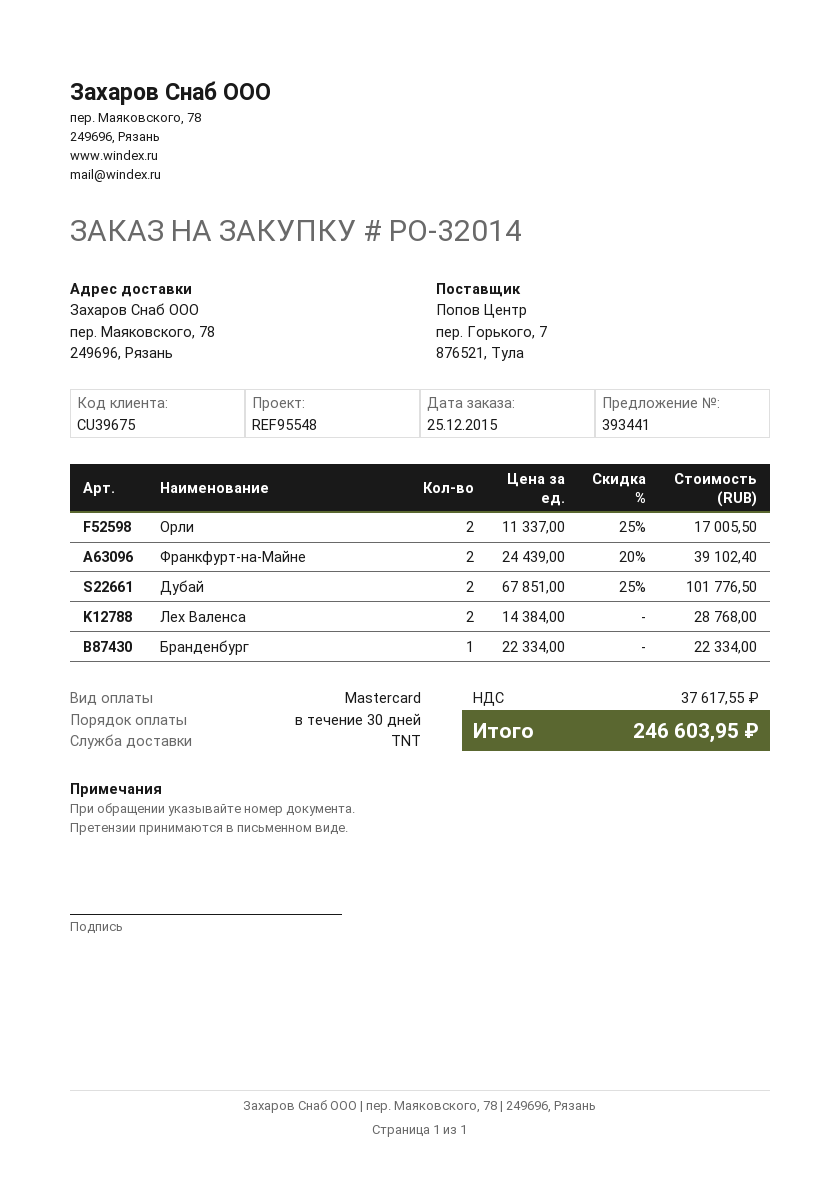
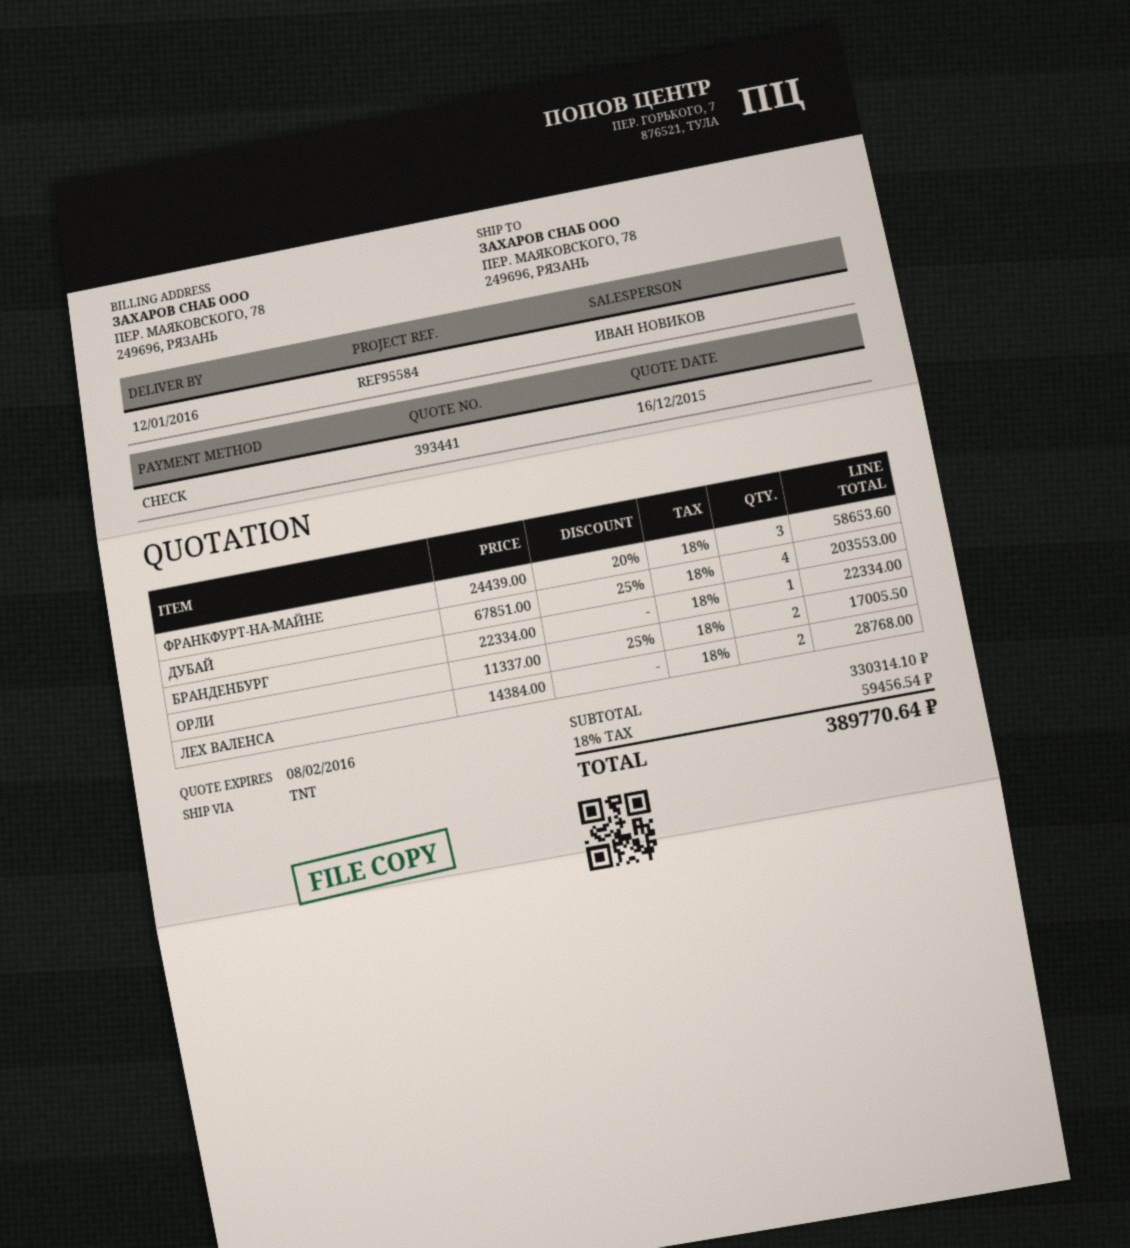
reference: REF95548 -> REF95584
payment method: Mastercard -> cheque
Франкфурт-на-Майне: 2 x 24439.00 - 20% = 39102.40 -> 3 x 24439.00 - 20% = 58653.60
Дубай: 2 x 67851.00 - 25% = 101776.50 -> 4 x 67851.00 - 25% = 203553.00
tax: 37617.55 -> 59456.54
total: 246603.95 -> 389770.64

